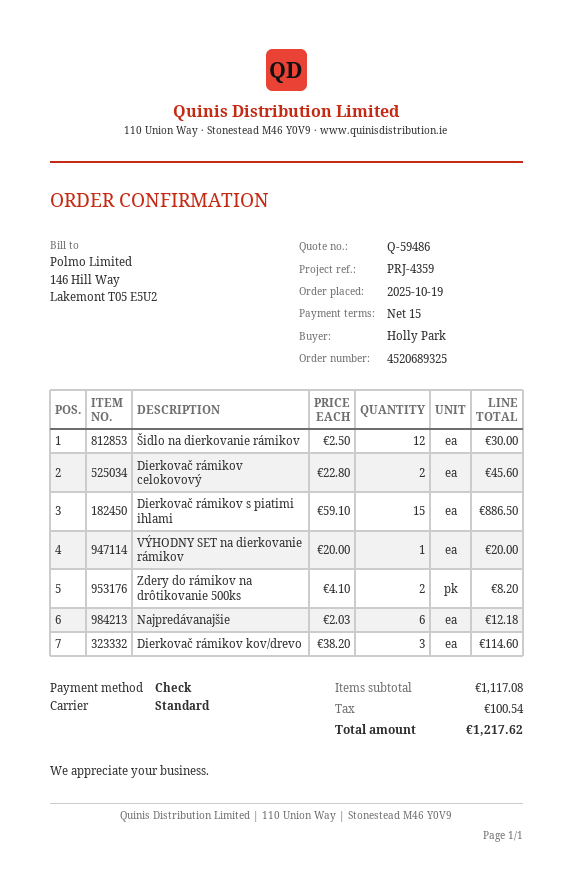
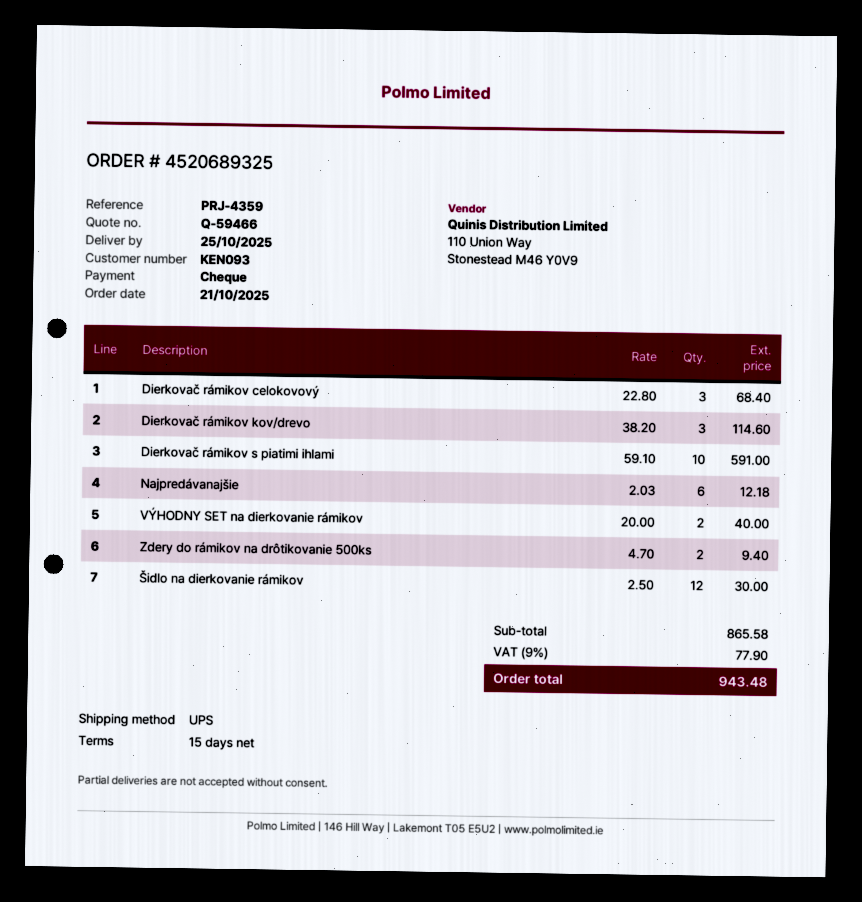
quote number: Q-59486 -> Q-59466
order date: 2025-10-19 -> 2025-10-21
shipping method: standard -> UPS
Dierkovač rámikov celokovový: 2 x 22.80 = 45.60 -> 3 x 22.80 = 68.40
Dierkovač rámikov s piatimi ihlami: 15 x 59.10 = 886.50 -> 10 x 59.10 = 591.00
VÝHODNY SET na dierkovanie rámikov: 1 x 20.00 = 20.00 -> 2 x 20.00 = 40.00
Zdery do rámikov na drôtikovanie 500ks: 2 x 4.10 = 8.20 -> 2 x 4.70 = 9.40
subtotal: 1117.08 -> 865.58
tax: 100.54 -> 77.90
total: 1217.62 -> 943.48

